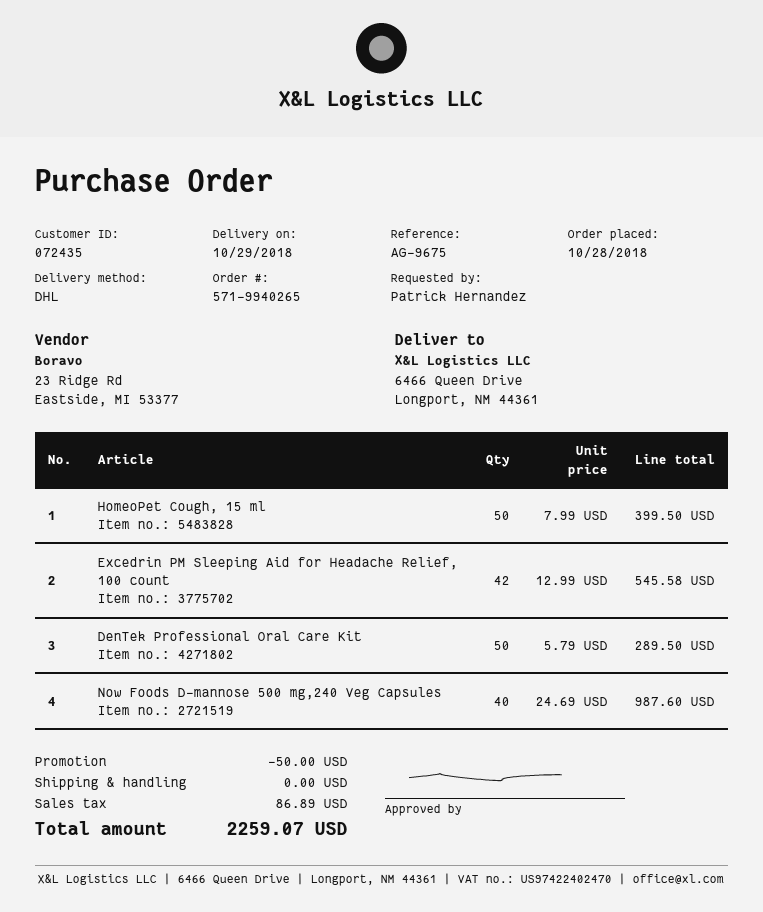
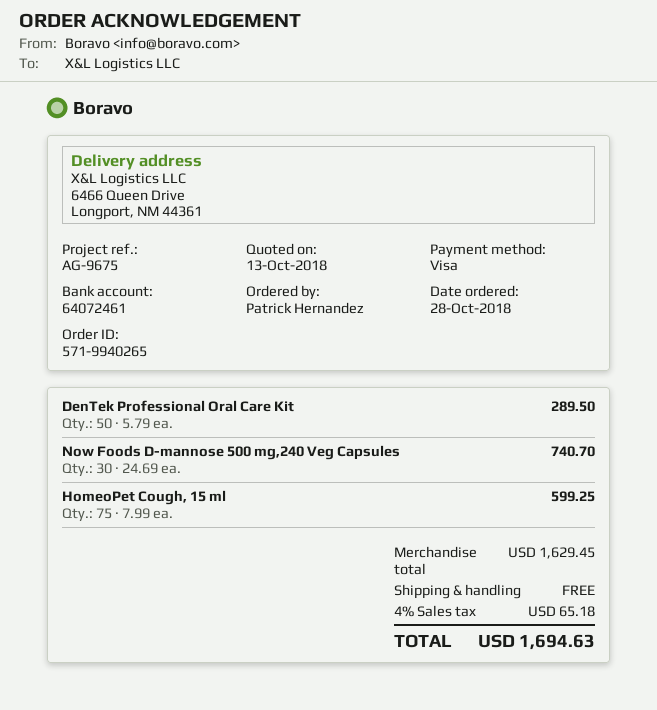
HomeoPet Cough, 15 ml: 50 x 7.99 = 399.50 -> 75 x 7.99 = 599.25
Excedrin PM Sleeping Aid for Headache Relief, 100 count: 42 x 12.99 = 545.58 -> none
Now Foods D-mannose 500 mg,240 Veg Capsules: 40 x 24.69 = 987.60 -> 30 x 24.69 = 740.70
discount: 50.00 -> none
tax: 86.89 -> 65.18
total: 2259.07 -> 1694.63

